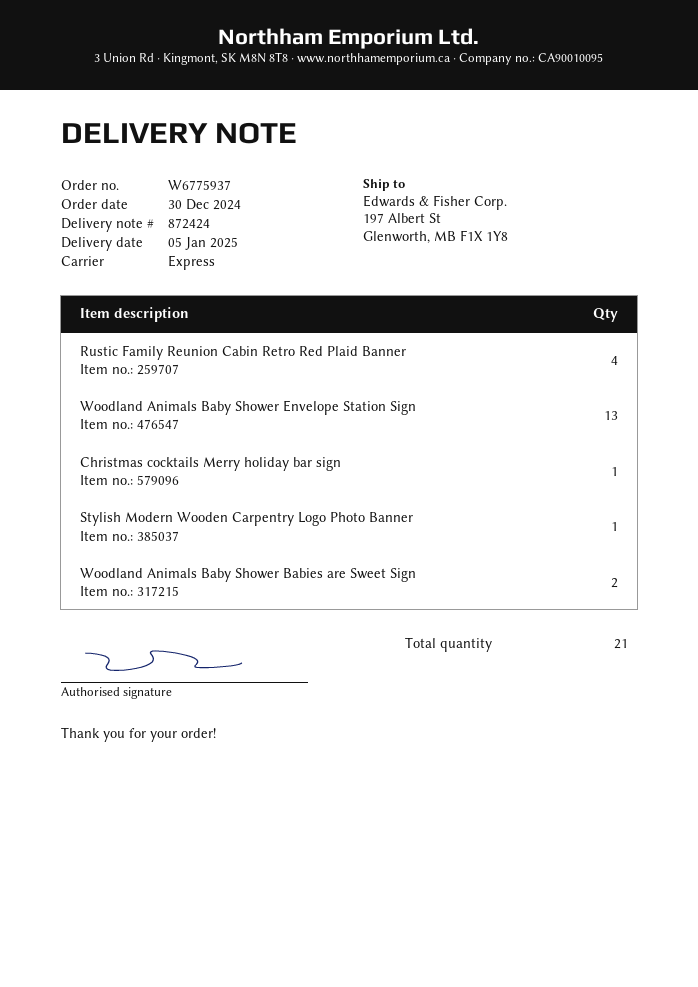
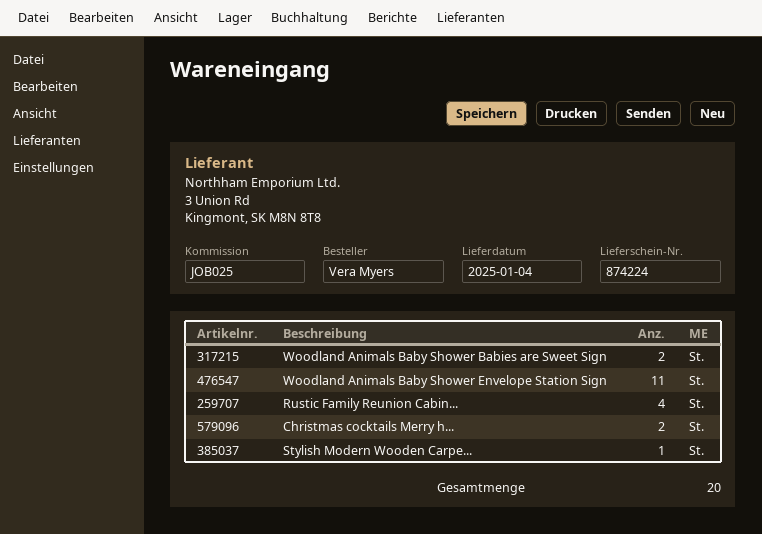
delivery note number: 872424 -> 874224
delivery date: 2025-01-05 -> 2025-01-04
Woodland Animals Baby Shower Envelope Station Sign: 13 -> 11
Christmas cocktails Merry holiday bar sign: 1 -> 2
total quantity: 21 -> 20

